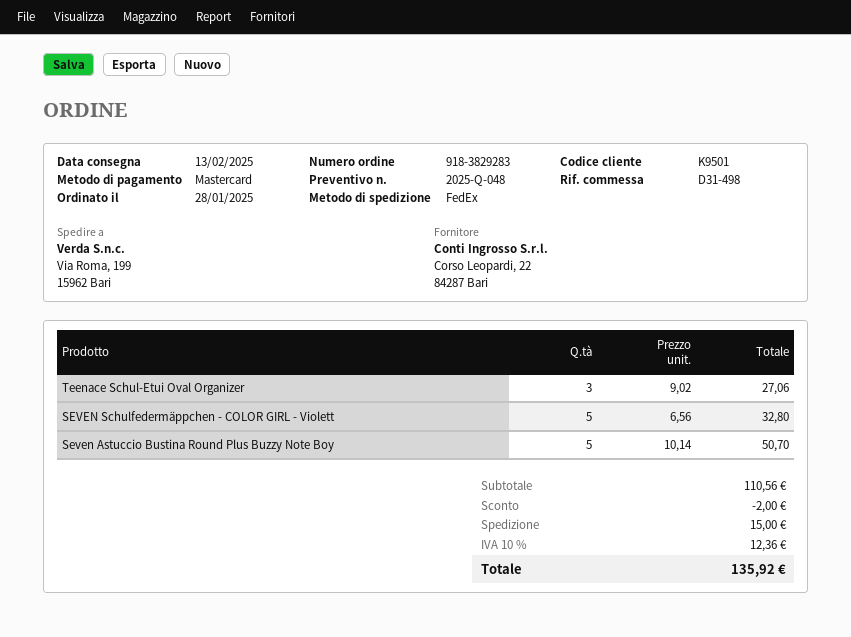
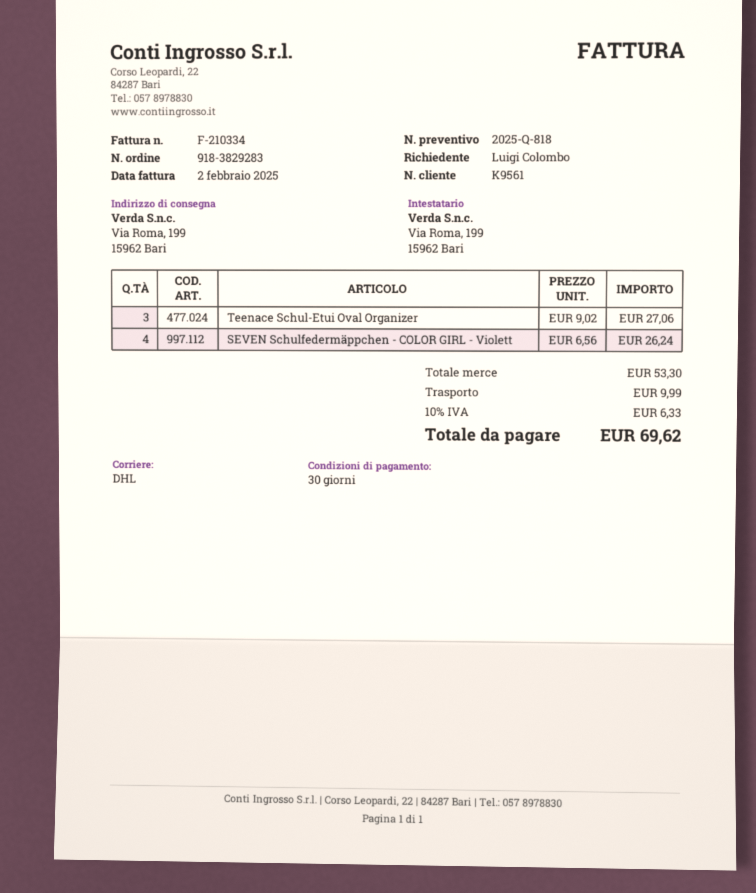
quote number: 2025-Q-048 -> 2025-Q-818
customer number: K9501 -> K9561
shipping method: FedEx -> DHL
SEVEN Schulfedermäppchen - COLOR GIRL - Violett: 5 x 6.56 = 32.80 -> 4 x 6.56 = 26.24
Seven Astuccio Bustina Round Plus Buzzy Note Boy: 5 x 10.14 = 50.70 -> none
subtotal: 110.56 -> 53.30
discount: 2.00 -> none
shipping: 15.00 -> 9.99
tax: 10% = 12.36 -> 10% = 6.33
total: 135.92 -> 69.62

